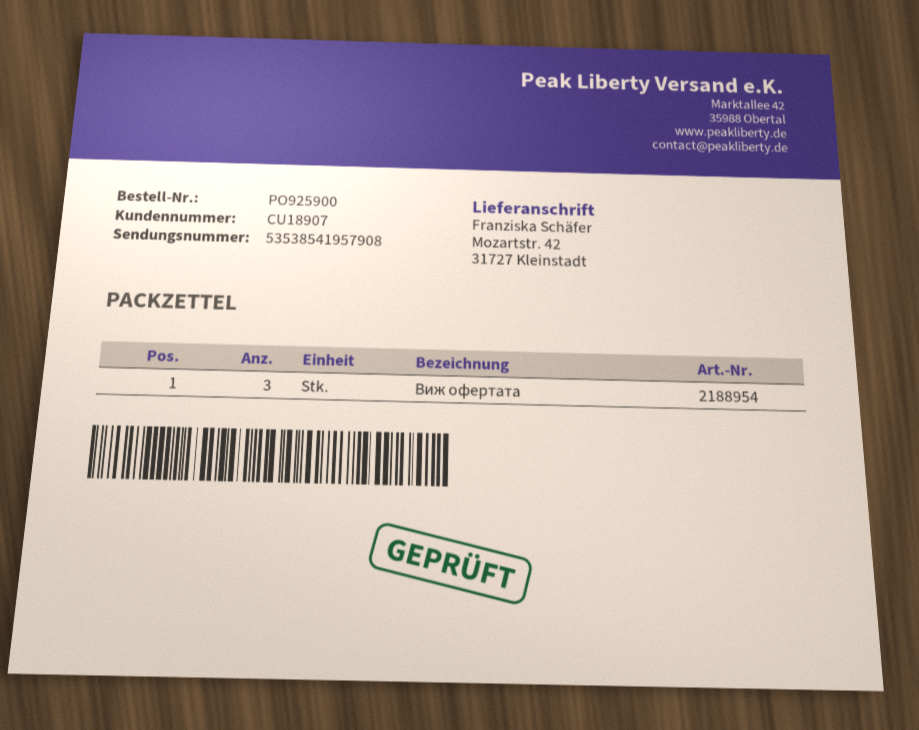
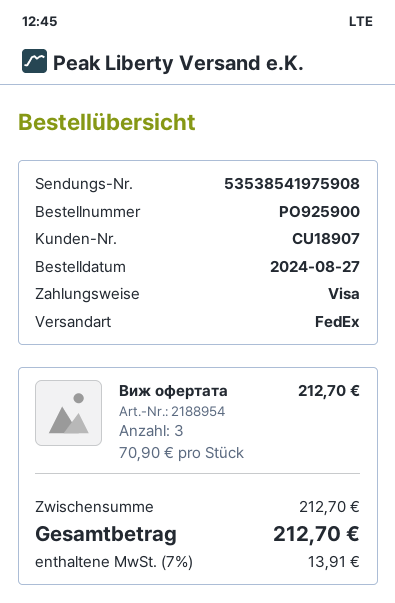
tracking number: 53538541957908 -> 53538541975908

